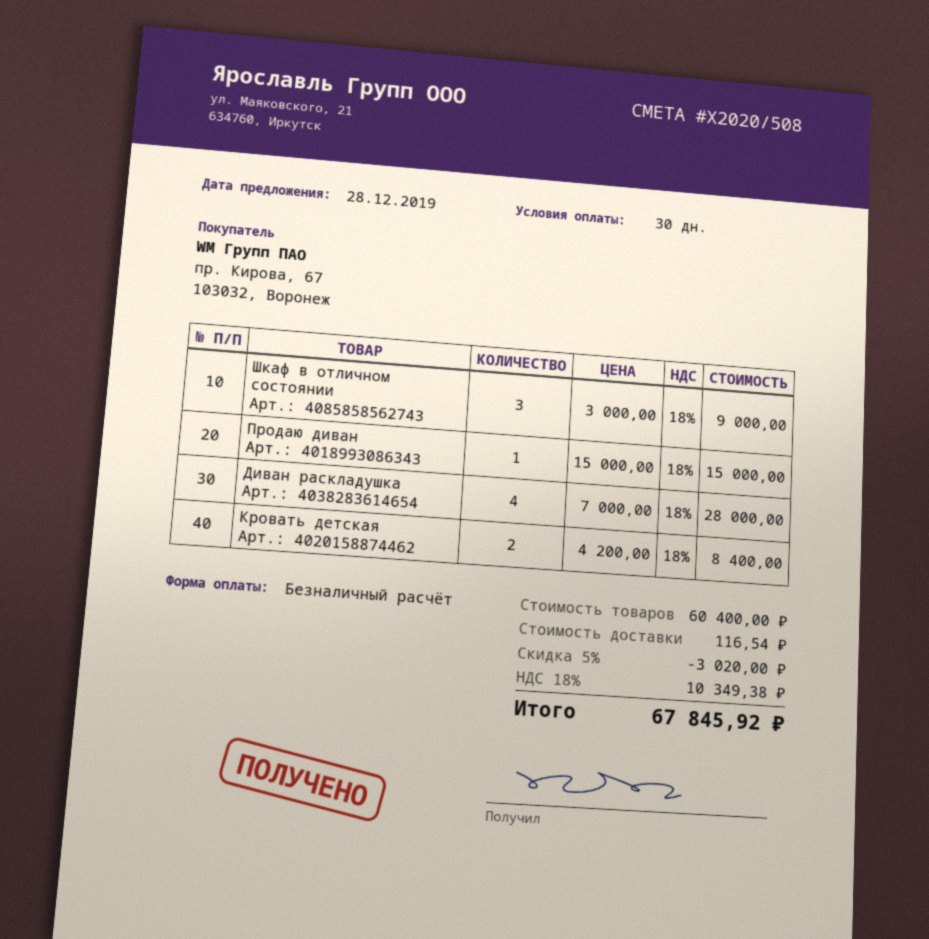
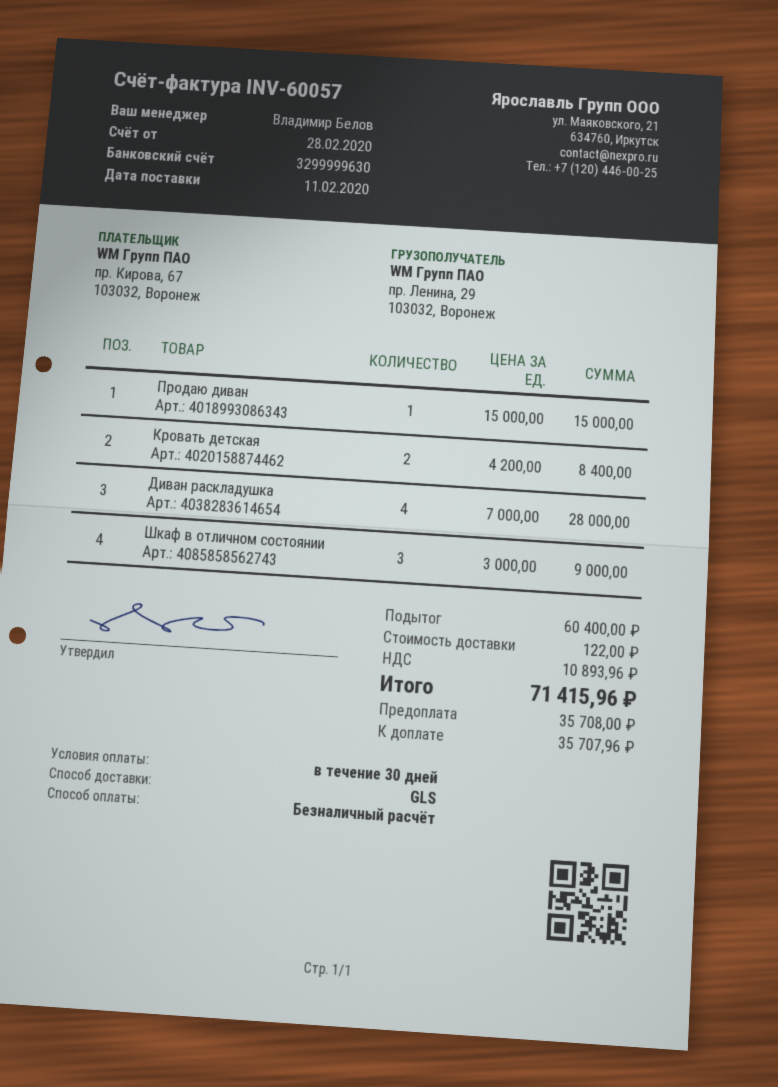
discount: 5% = 3020.00 -> none
shipping: 116.54 -> 122.00
tax: 10349.38 -> 10893.96
total: 67845.92 -> 71415.96

